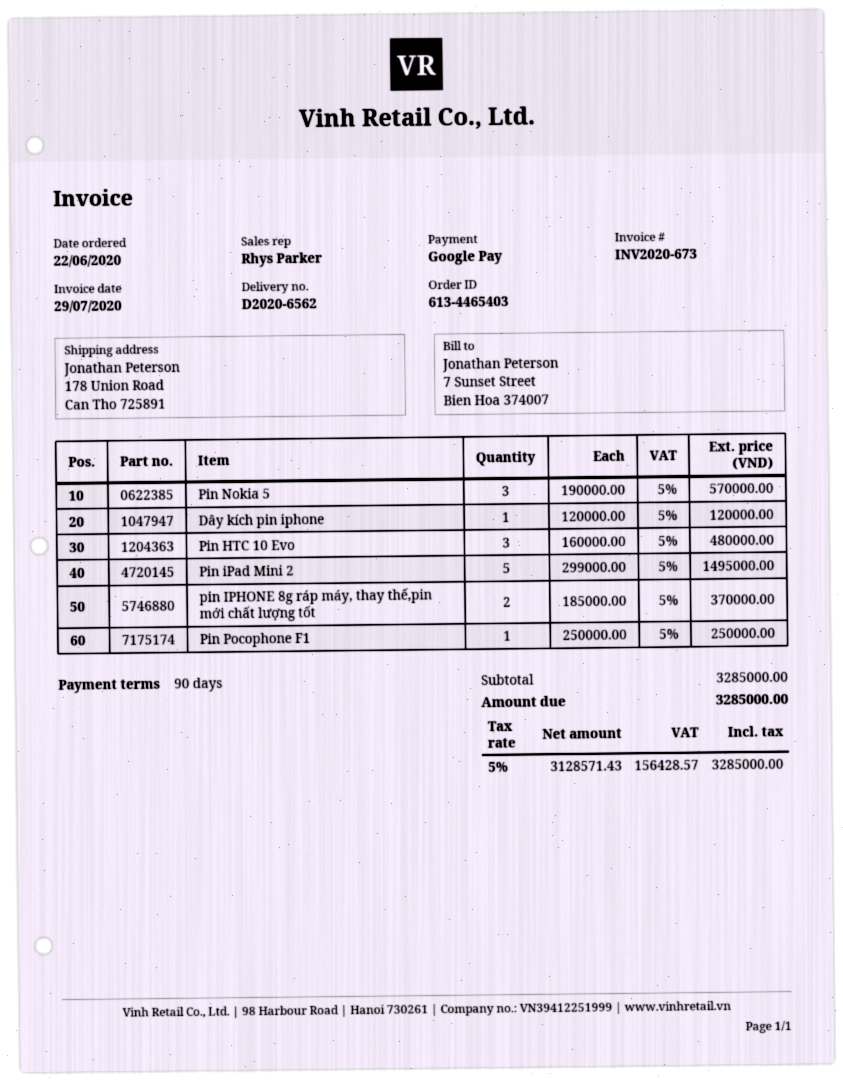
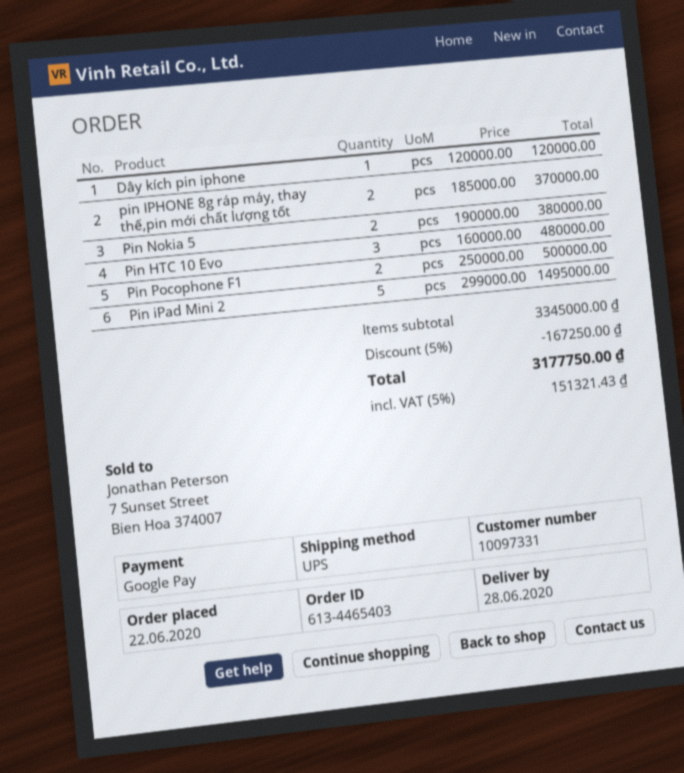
Pin Nokia 5: 3 x 190000.00 = 570000.00 -> 2 x 190000.00 = 380000.00
Pin Pocophone F1: 1 x 250000.00 = 250000.00 -> 2 x 250000.00 = 500000.00
subtotal: 3285000.00 -> 3345000.00
discount: none -> 5% = 167250.00
tax: 5% = 156428.57 -> 5% = 151321.43
total: 3285000.00 -> 3177750.00

